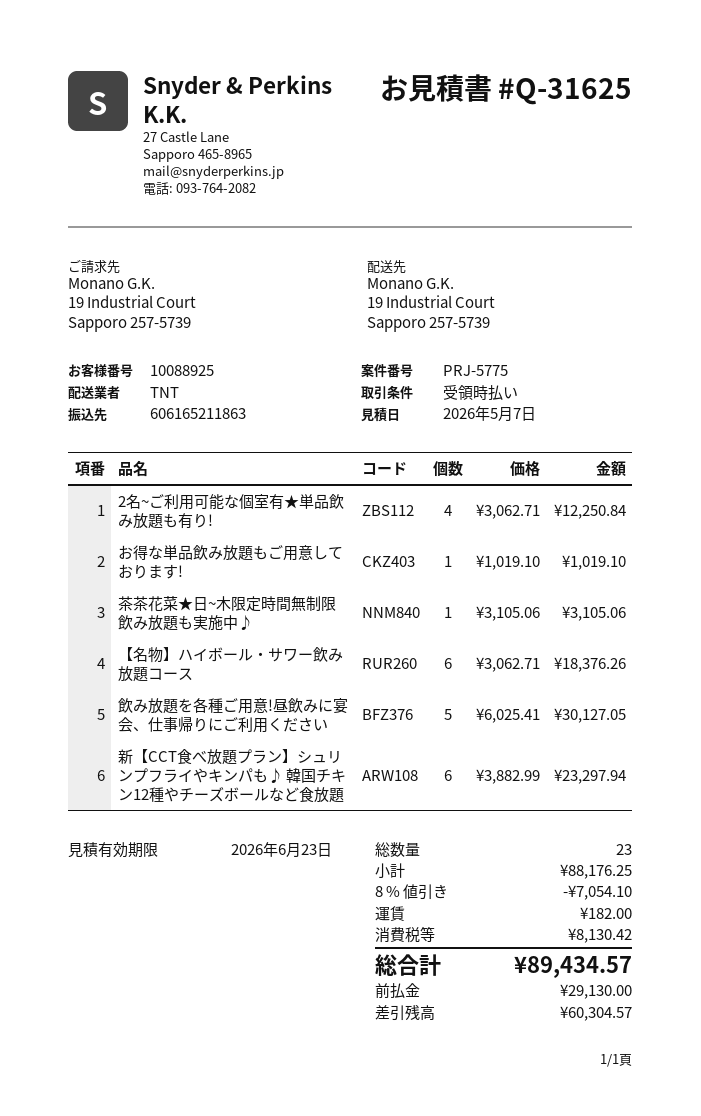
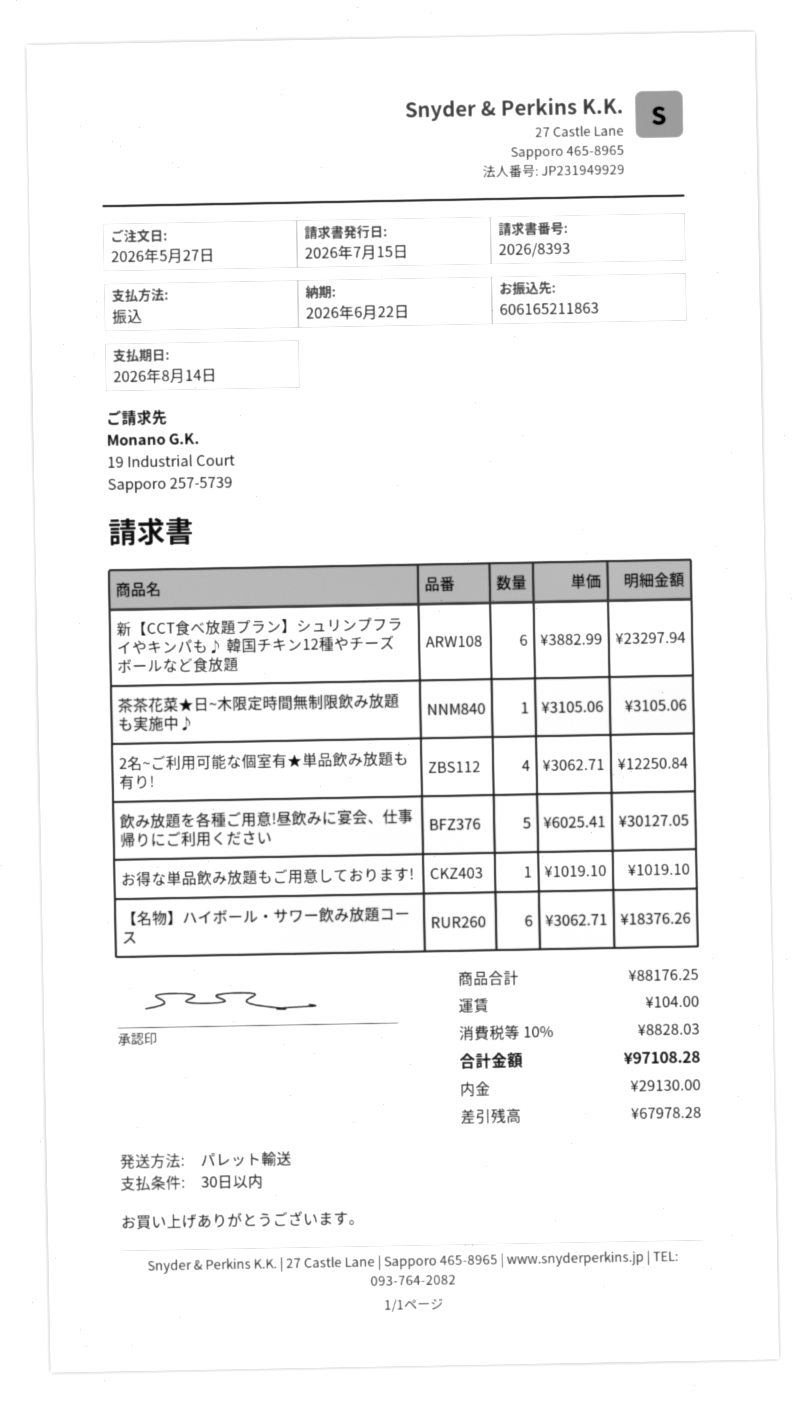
payment terms: on receipt -> 30 days
shipping method: TNT -> pallet freight
discount: 8% = 7054.10 -> none
shipping: 182.00 -> 104.00
tax: 8130.42 -> 8828.03
total: 89434.57 -> 97108.28
balance: 60304.57 -> 67978.28

